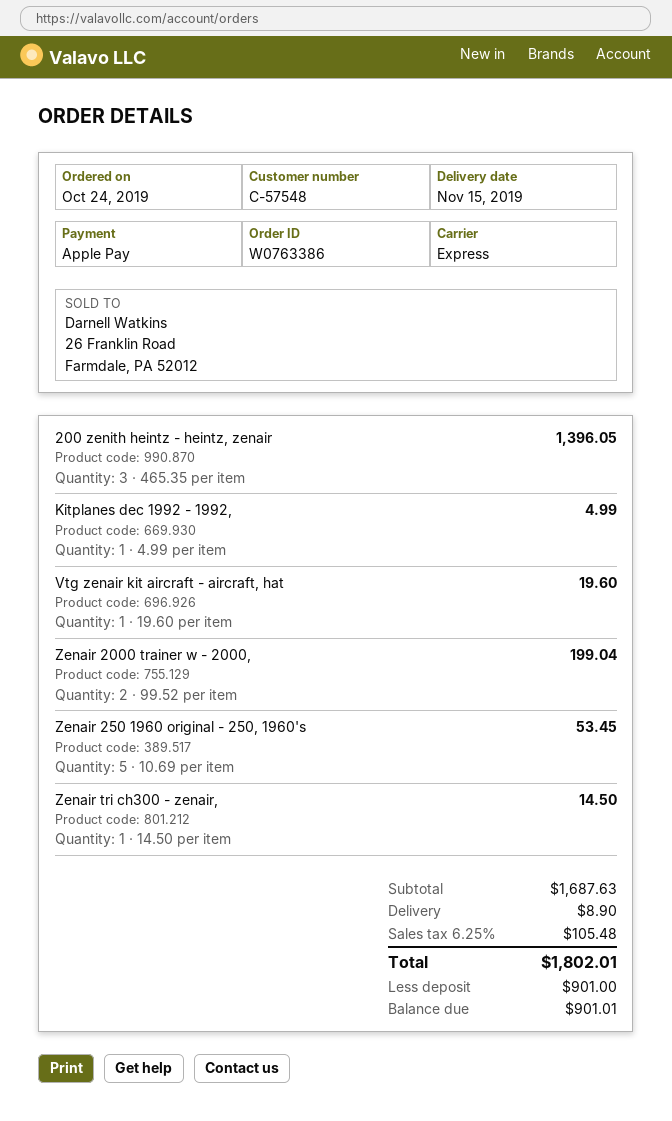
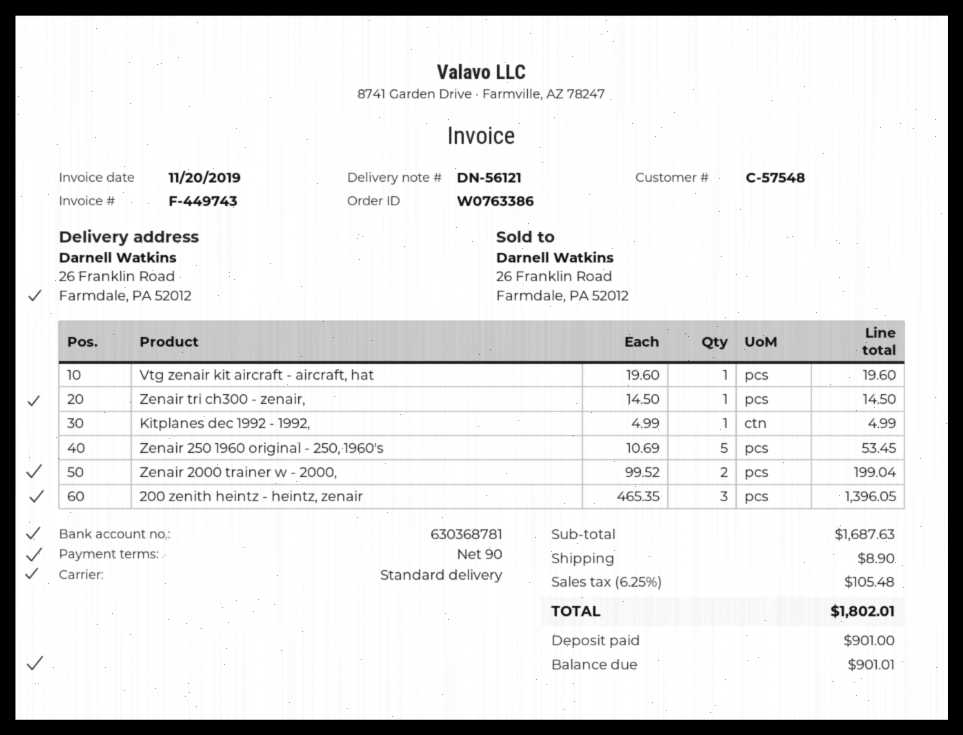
shipping method: express -> standard

